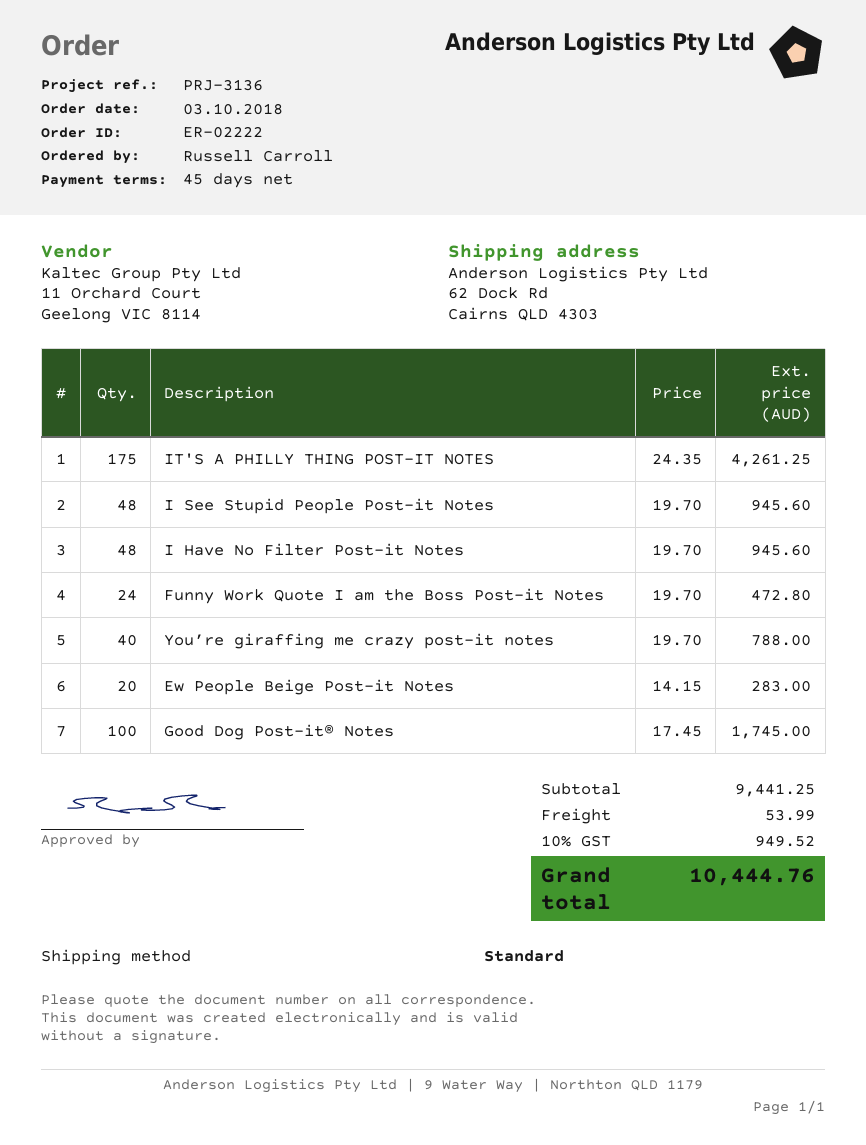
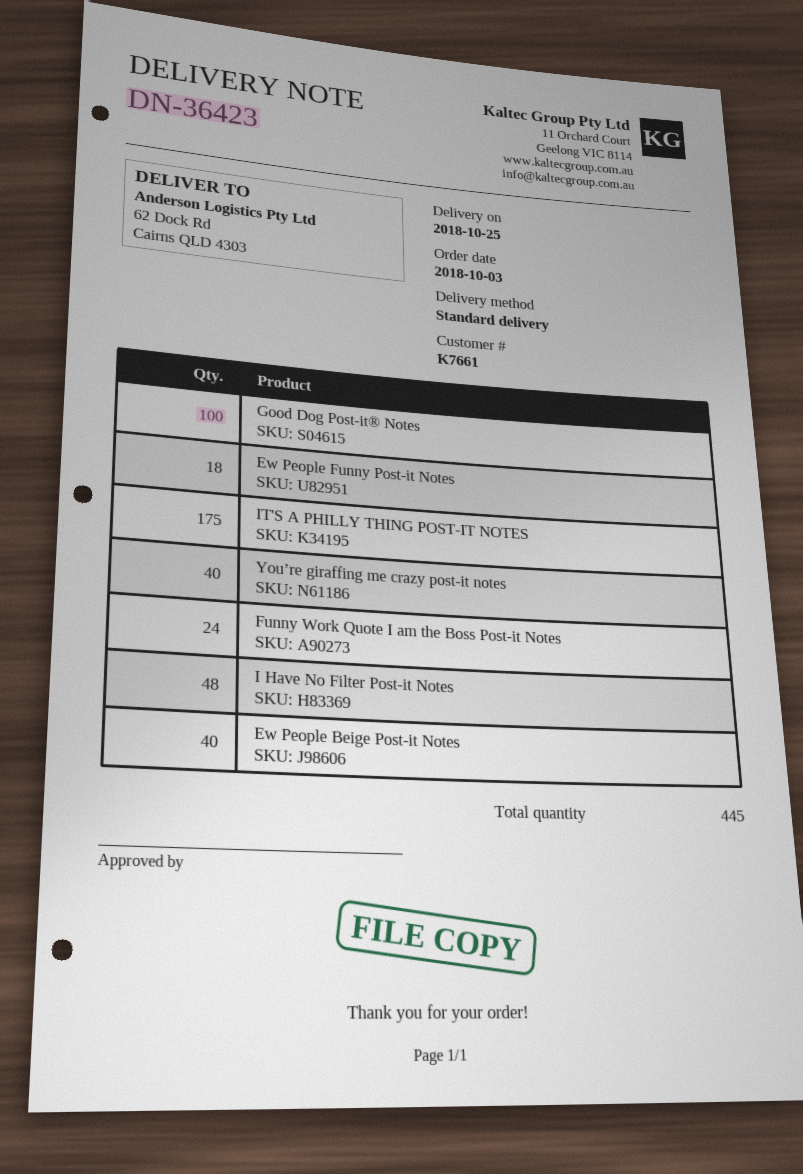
I See Stupid People Post-it Notes: 48 -> none
Ew People Beige Post-it Notes: 20 -> 40
Ew People Funny Post-it Notes: none -> 18

